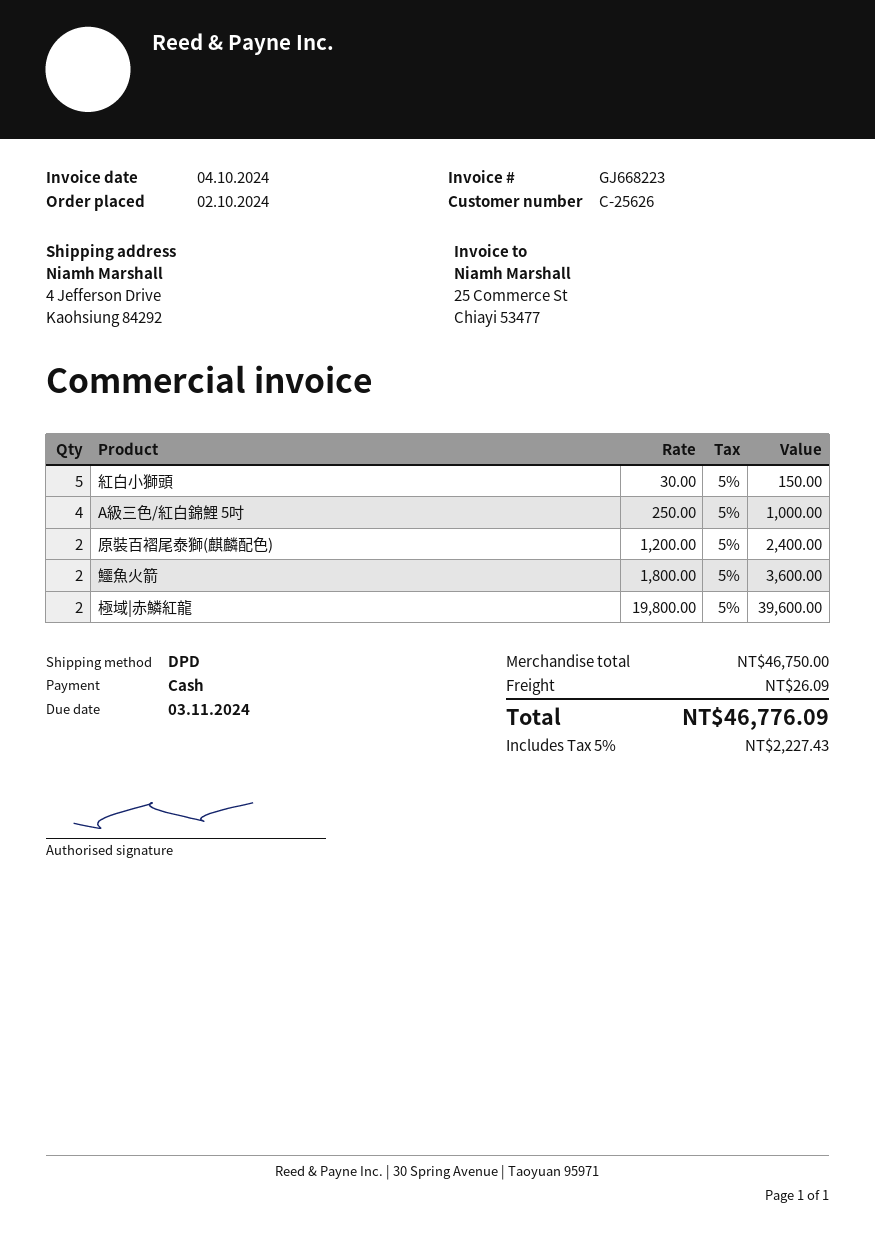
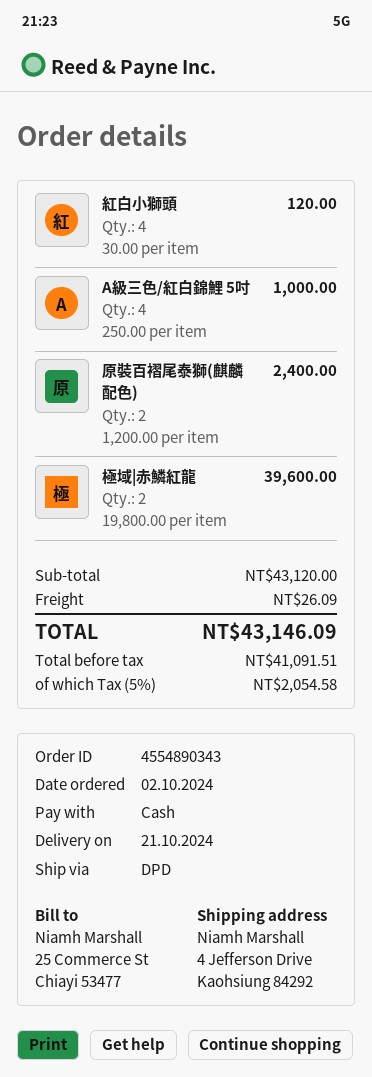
紅白小獅頭: 5 x 30.00 = 150.00 -> 4 x 30.00 = 120.00
鱷魚火箭: 2 x 1800.00 = 3600.00 -> none
subtotal: 46750.00 -> 43120.00
tax: 5% = 2227.43 -> 5% = 2054.58
total: 46776.09 -> 43146.09

